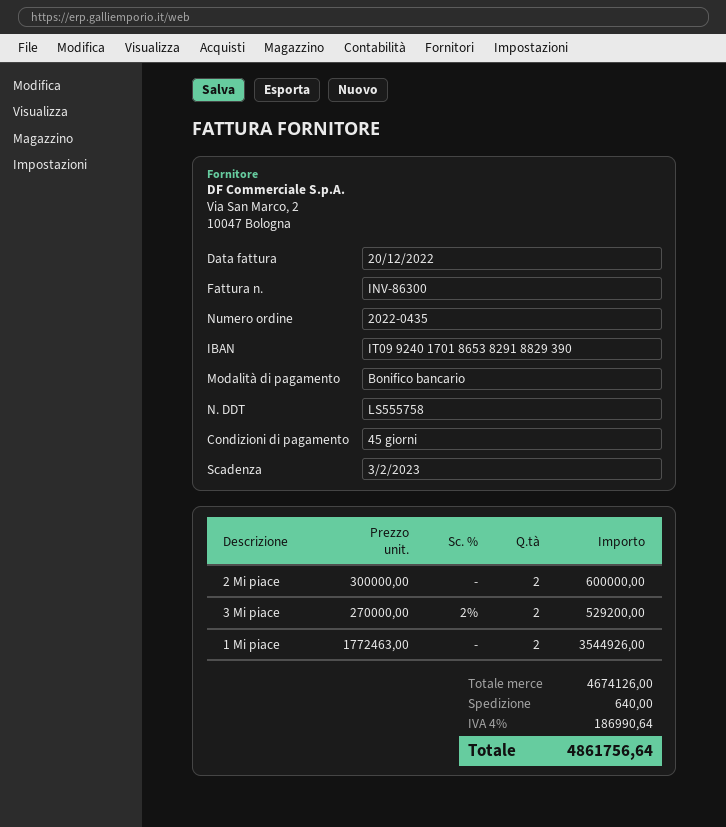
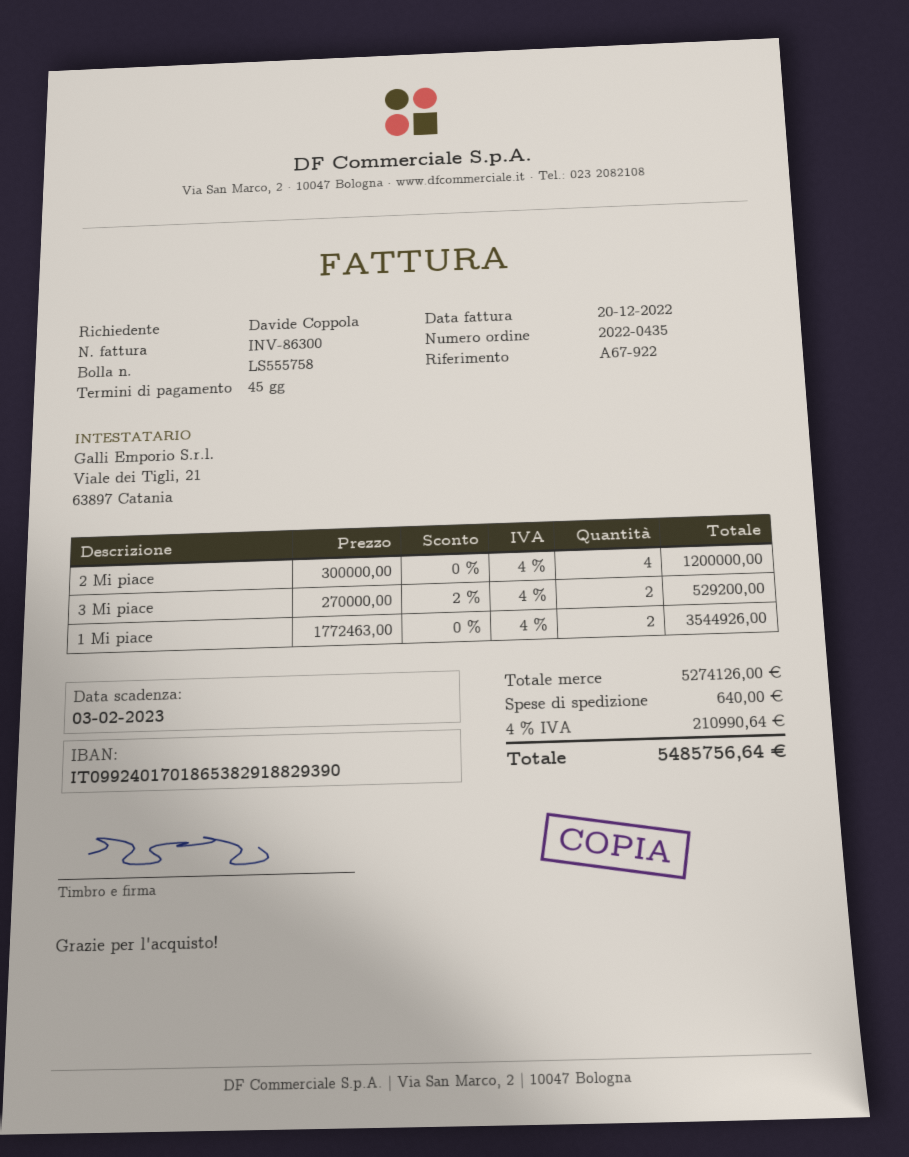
2 Mi piace: 2 x 300000.00 = 600000.00 -> 4 x 300000.00 = 1200000.00
subtotal: 4674126.00 -> 5274126.00
tax: 4% = 186990.64 -> 4% = 210990.64
total: 4861756.64 -> 5485756.64

